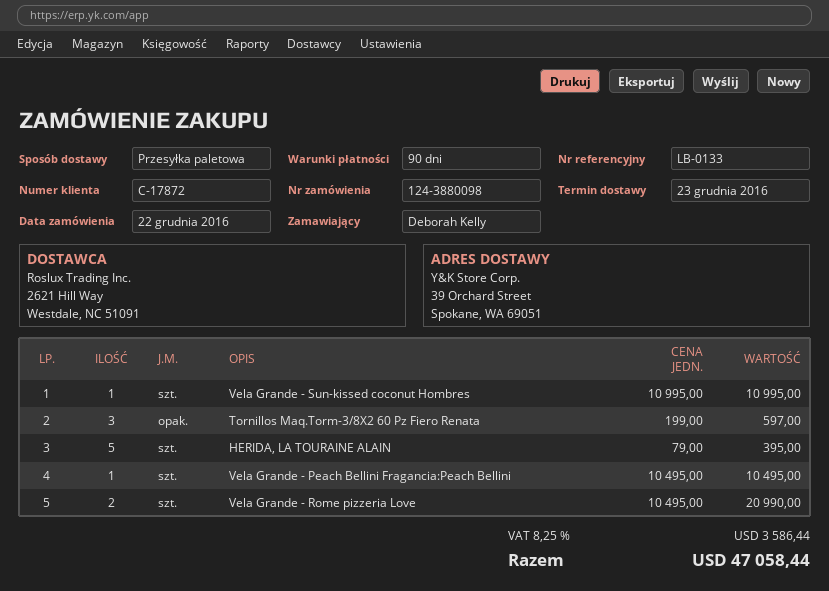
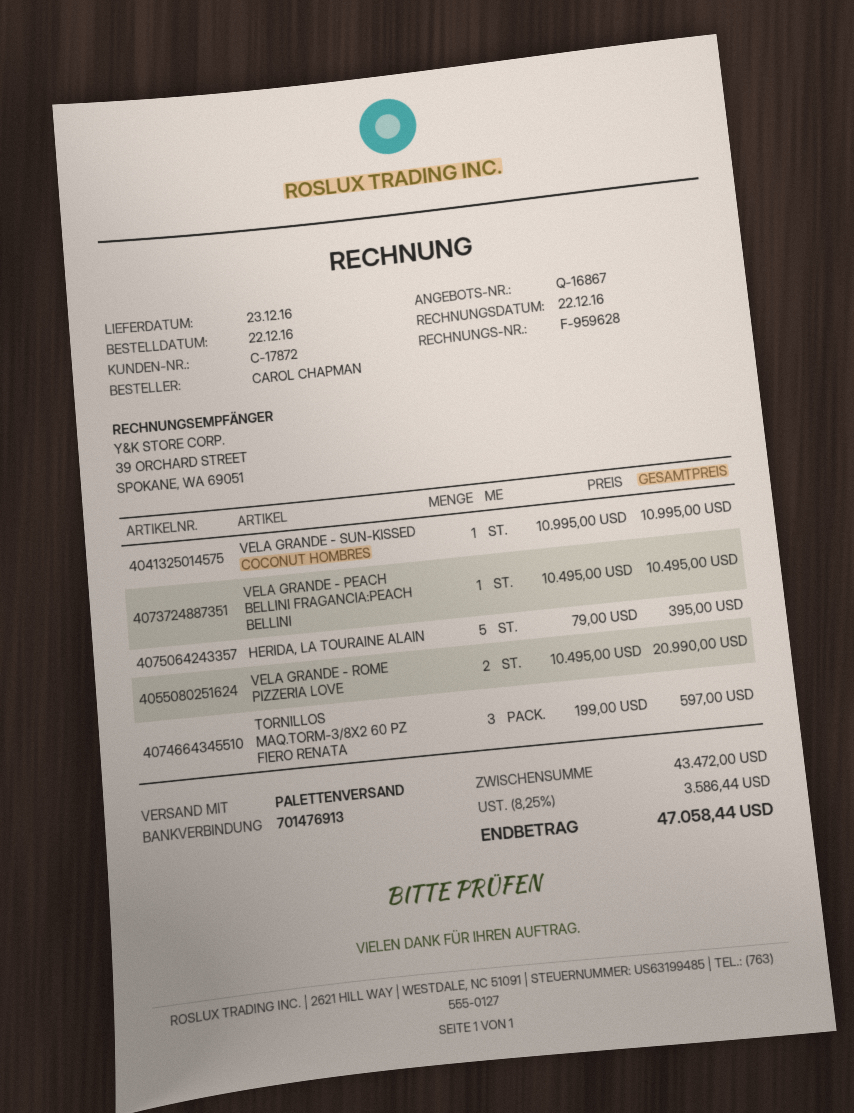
ordered by: Deborah Kelly -> CAROL CHAPMAN

